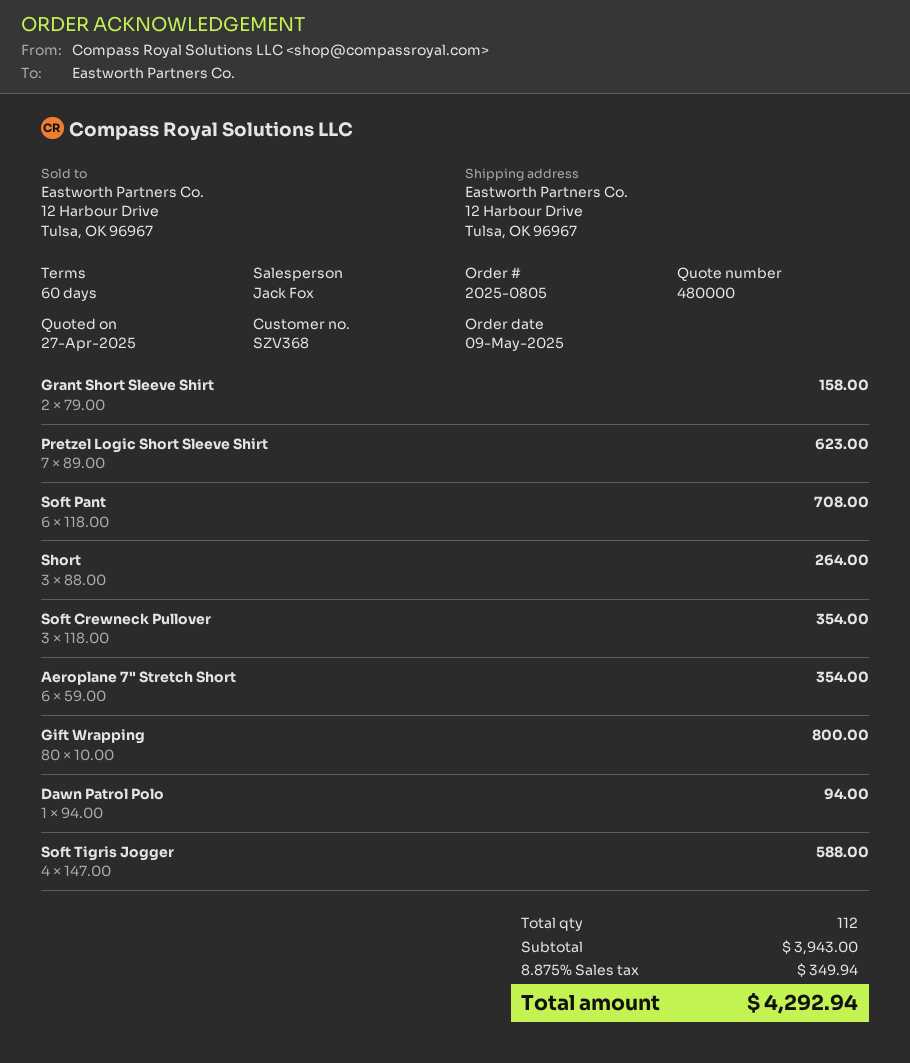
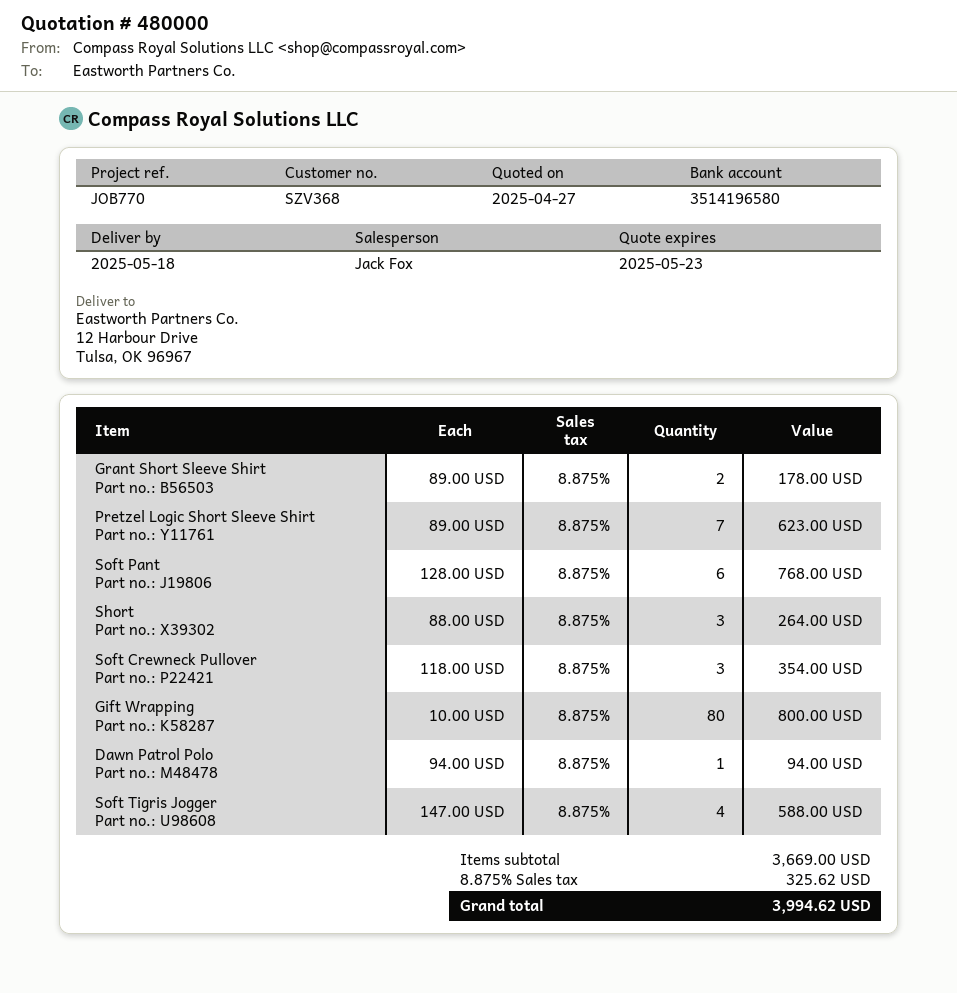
Grant Short Sleeve Shirt: 2 x 79.00 = 158.00 -> 2 x 89.00 = 178.00
Soft Pant: 6 x 118.00 = 708.00 -> 6 x 128.00 = 768.00
Aeroplane 7" Stretch Short: 6 x 59.00 = 354.00 -> none
subtotal: 3943.00 -> 3669.00
tax: 8.875% = 349.94 -> 8.875% = 325.62
total: 4292.94 -> 3994.62

